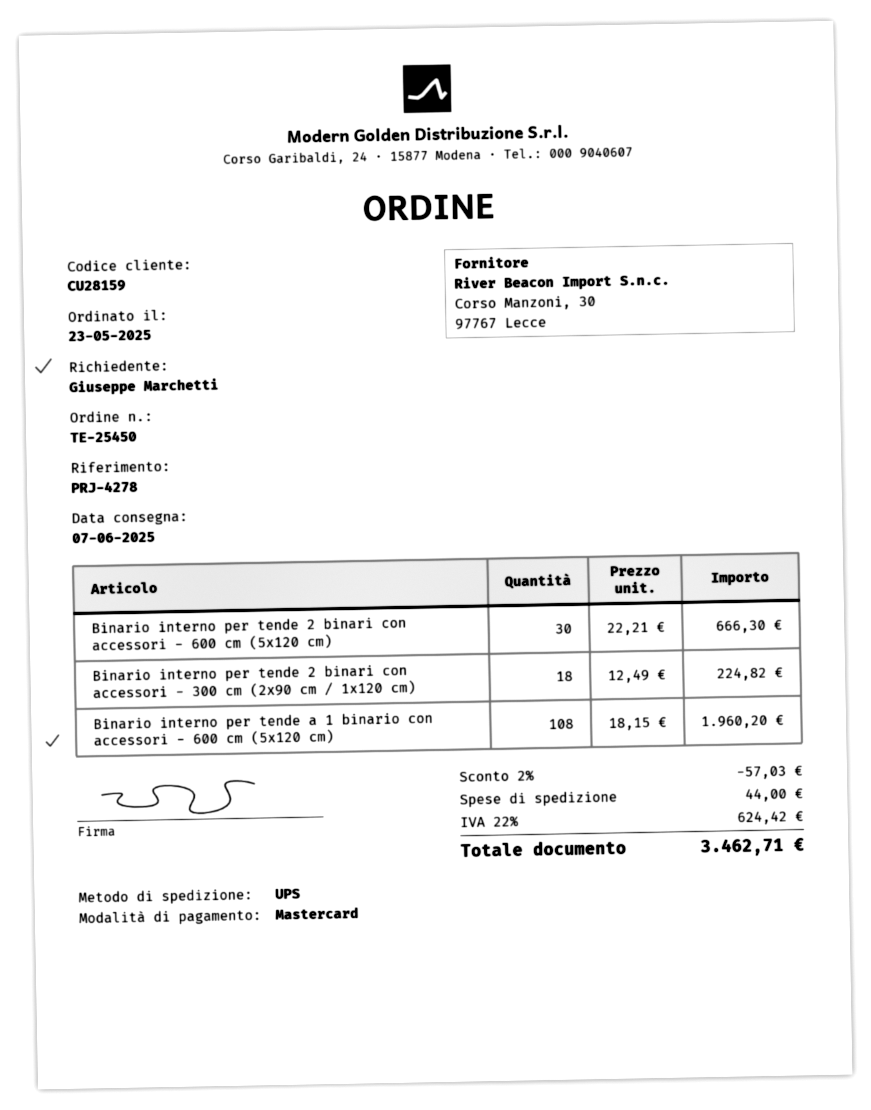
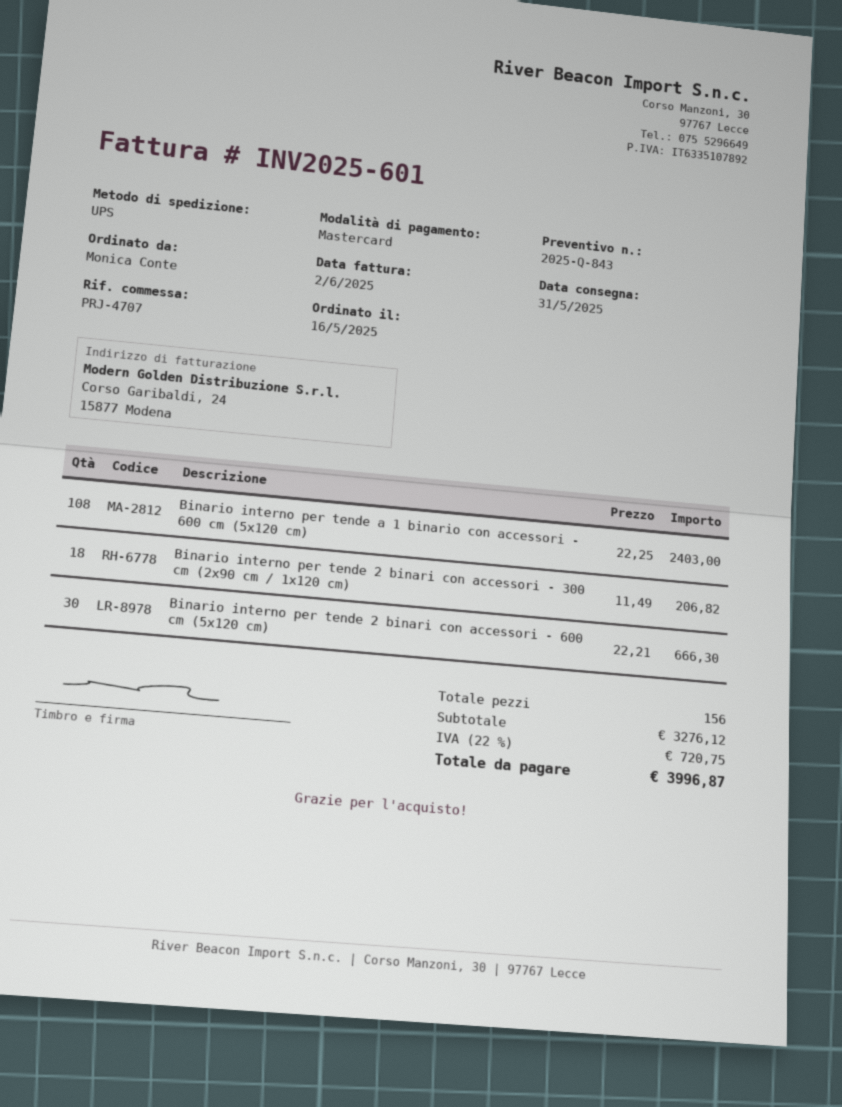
order date: 2025-05-23 -> 2025-05-16
delivery date: 2025-06-07 -> 2025-05-31
reference: PRJ-4278 -> PRJ-4707
ordered by: Giuseppe Marchetti -> Monica Conte
Binario interno per tende 2 binari con accessori - 300 cm (2x90 cm / 1x120 cm): 18 x 12.49 = 224.82 -> 18 x 11.49 = 206.82
Binario interno per tende a 1 binario con accessori - 600 cm (5x120 cm): 108 x 18.15 = 1960.20 -> 108 x 22.25 = 2403.00
discount: 2% = 57.03 -> none
shipping: 44.00 -> none
tax: 22% = 624.42 -> 22% = 720.75
total: 3462.71 -> 3996.87

